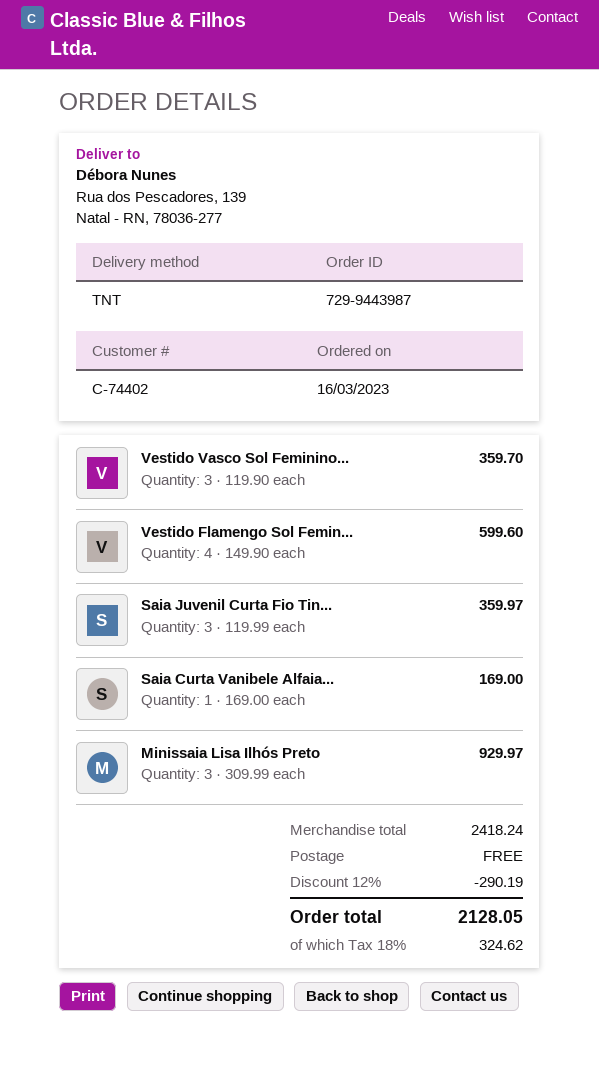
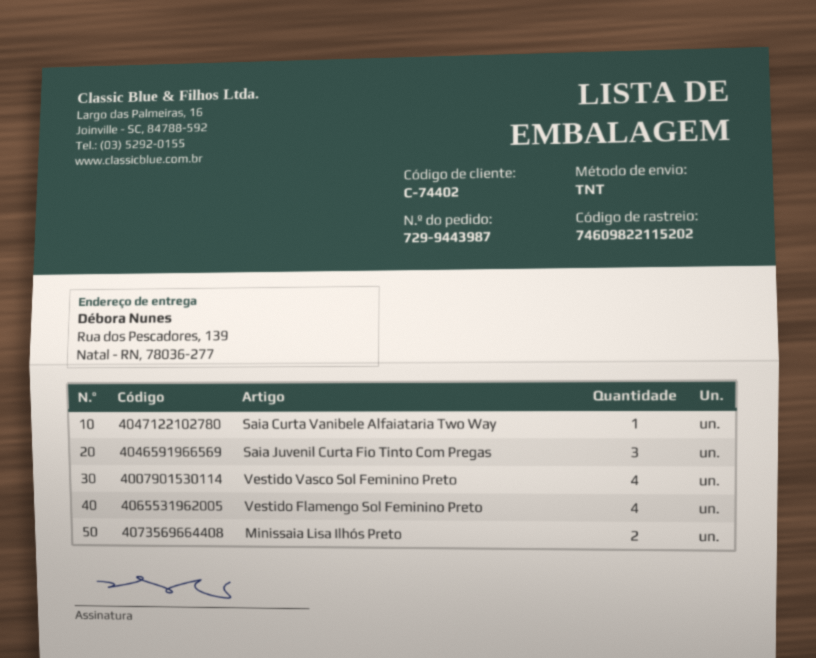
Vestido Vasco Sol Feminino...: 3 -> 4
Minissaia Lisa Ilhós Preto: 3 -> 2

